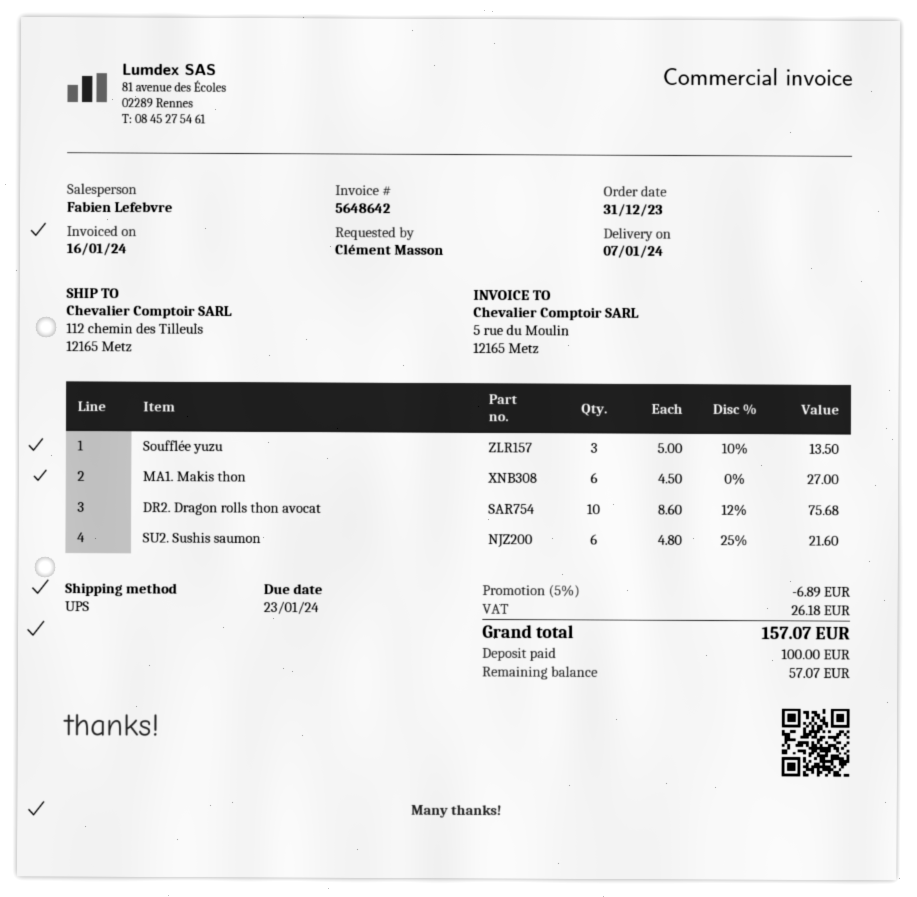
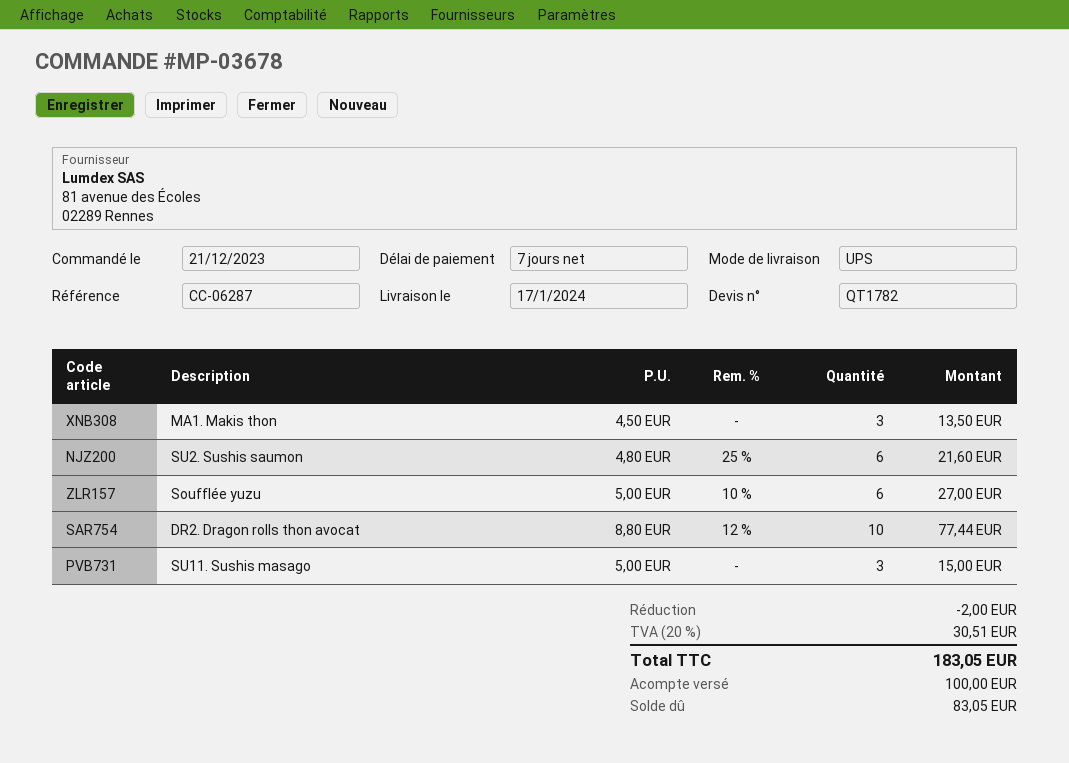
order date: 2023-12-31 -> 2023-12-21
delivery date: 2024-01-07 -> 2024-01-17
Soufflée yuzu: 3 x 5.00 - 10% = 13.50 -> 6 x 5.00 - 10% = 27.00
MA1. Makis thon: 6 x 4.50 = 27.00 -> 3 x 4.50 = 13.50
DR2. Dragon rolls thon avocat: 10 x 8.60 - 12% = 75.68 -> 10 x 8.80 - 12% = 77.44
SU11. Sushis masago: none -> 3 x 5.00 = 15.00
discount: 6.89 -> 2.00
tax: 26.18 -> 30.51
total: 157.07 -> 183.05
balance: 57.07 -> 83.05

